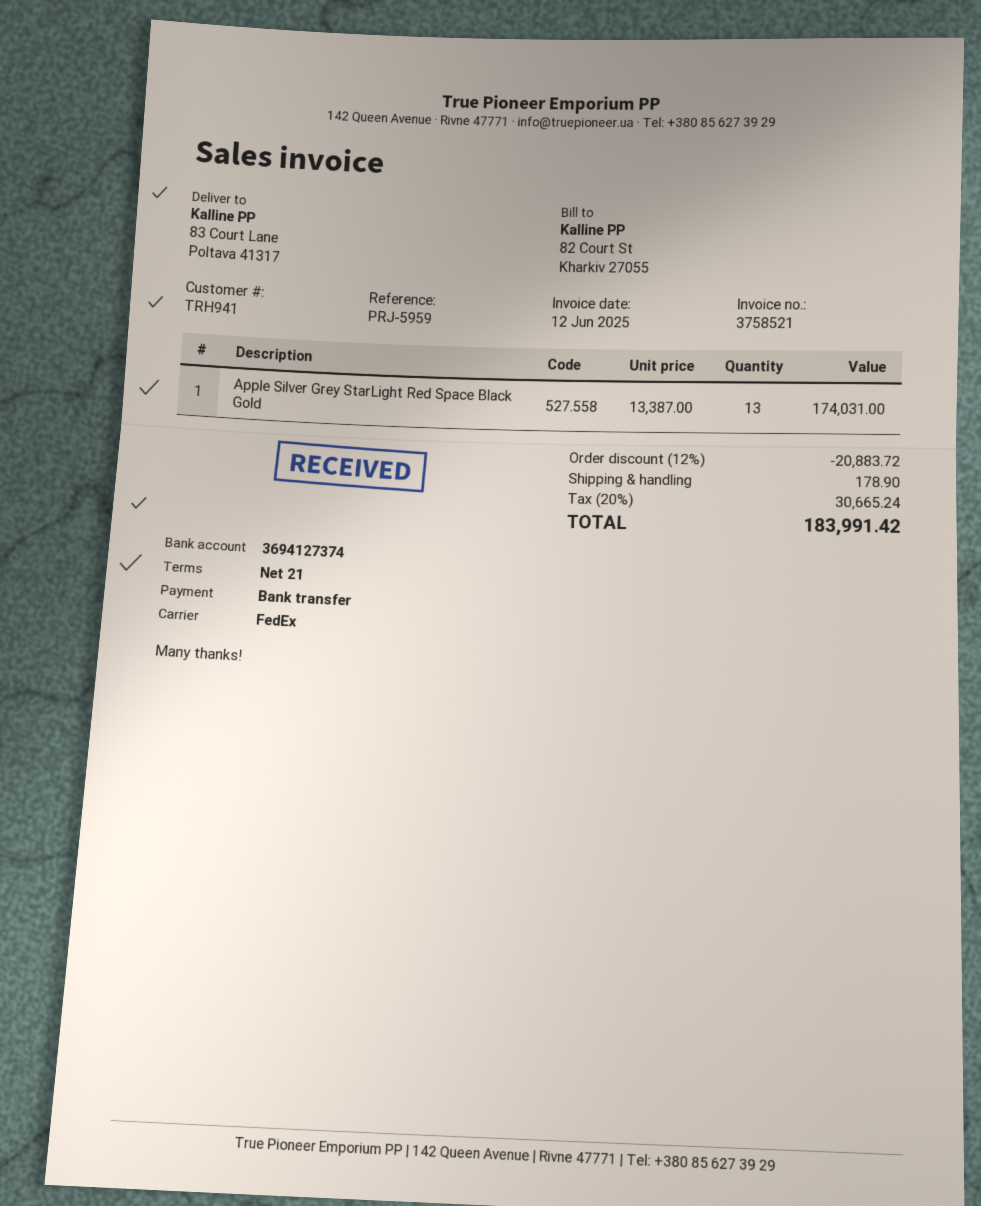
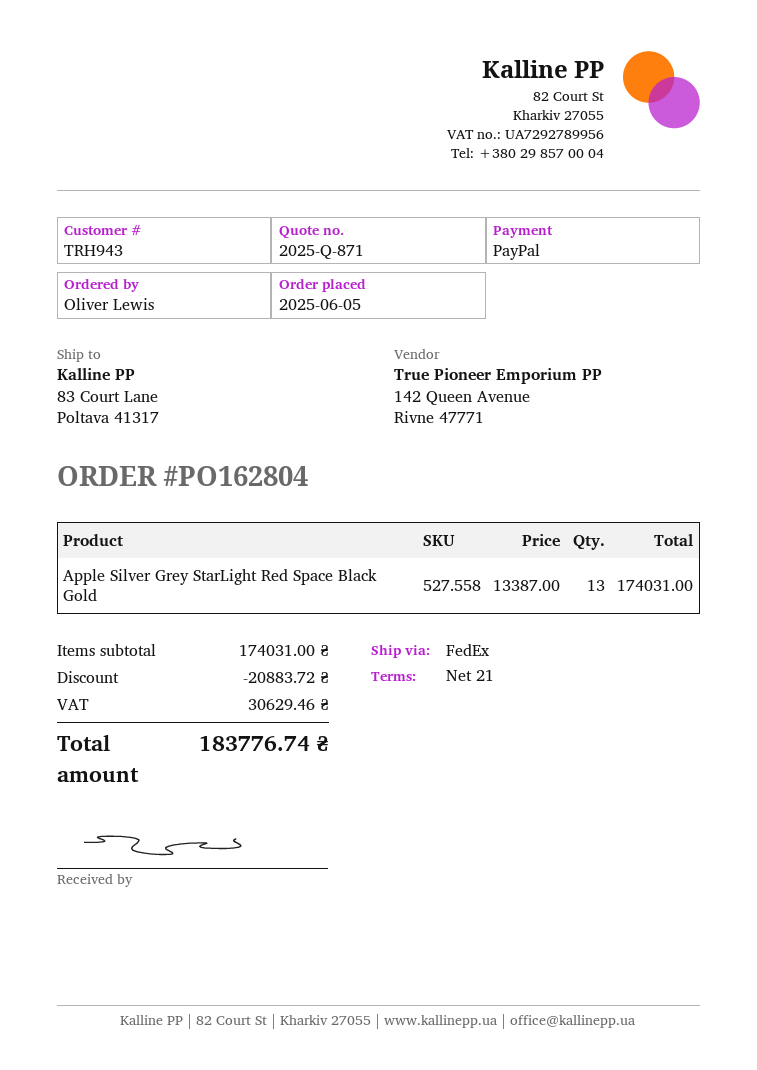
customer number: TRH941 -> TRH943
payment method: bank transfer -> PayPal
shipping: 178.90 -> none
tax: 30665.24 -> 30629.46
total: 183991.42 -> 183776.74

